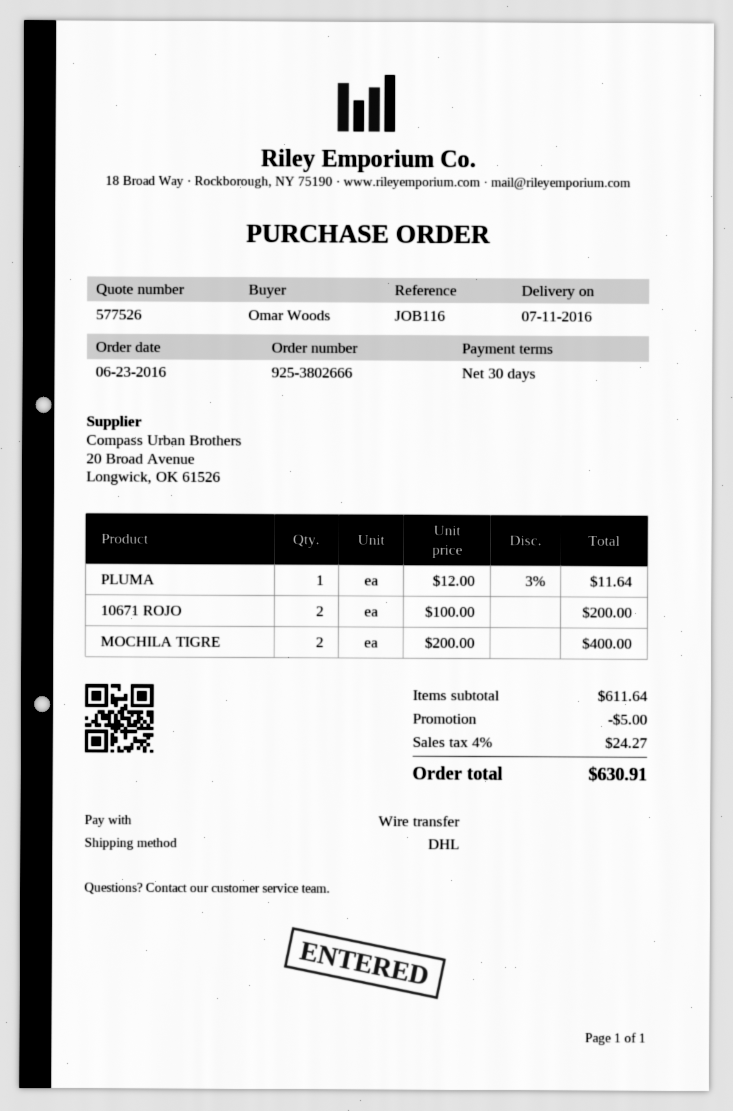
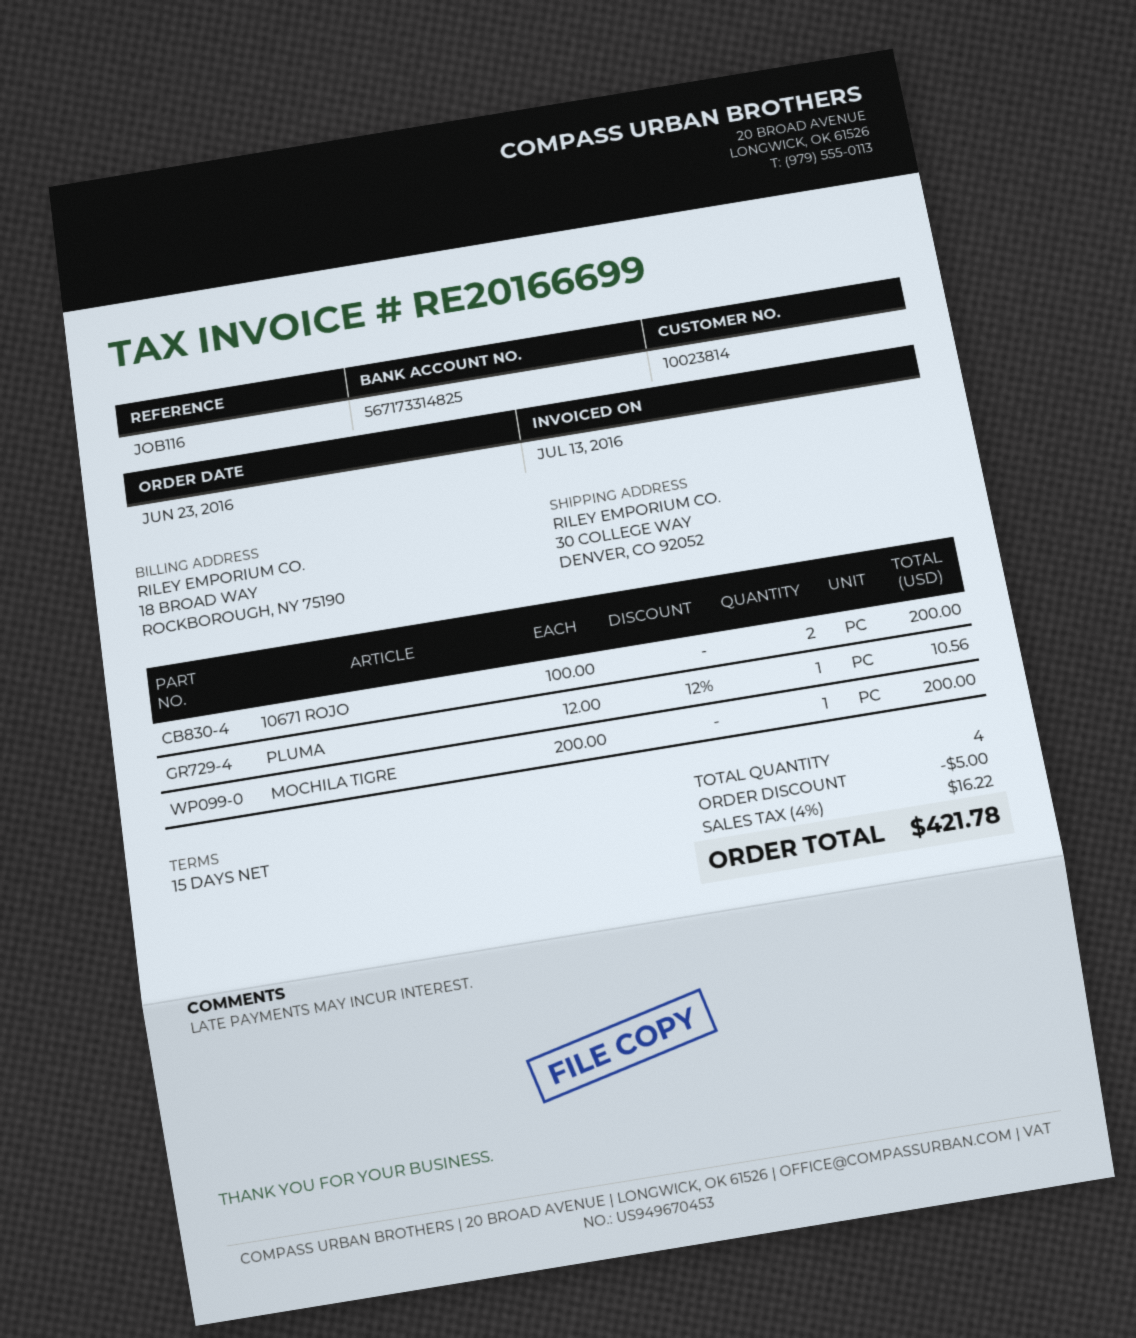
payment terms: 30 days -> 15 days
PLUMA: 1 x 12.00 - 3% = 11.64 -> 1 x 12.00 - 12% = 10.56
MOCHILA TIGRE: 2 x 200.00 = 400.00 -> 1 x 200.00 = 200.00
tax: 4% = 24.27 -> 4% = 16.22
total: 630.91 -> 421.78

